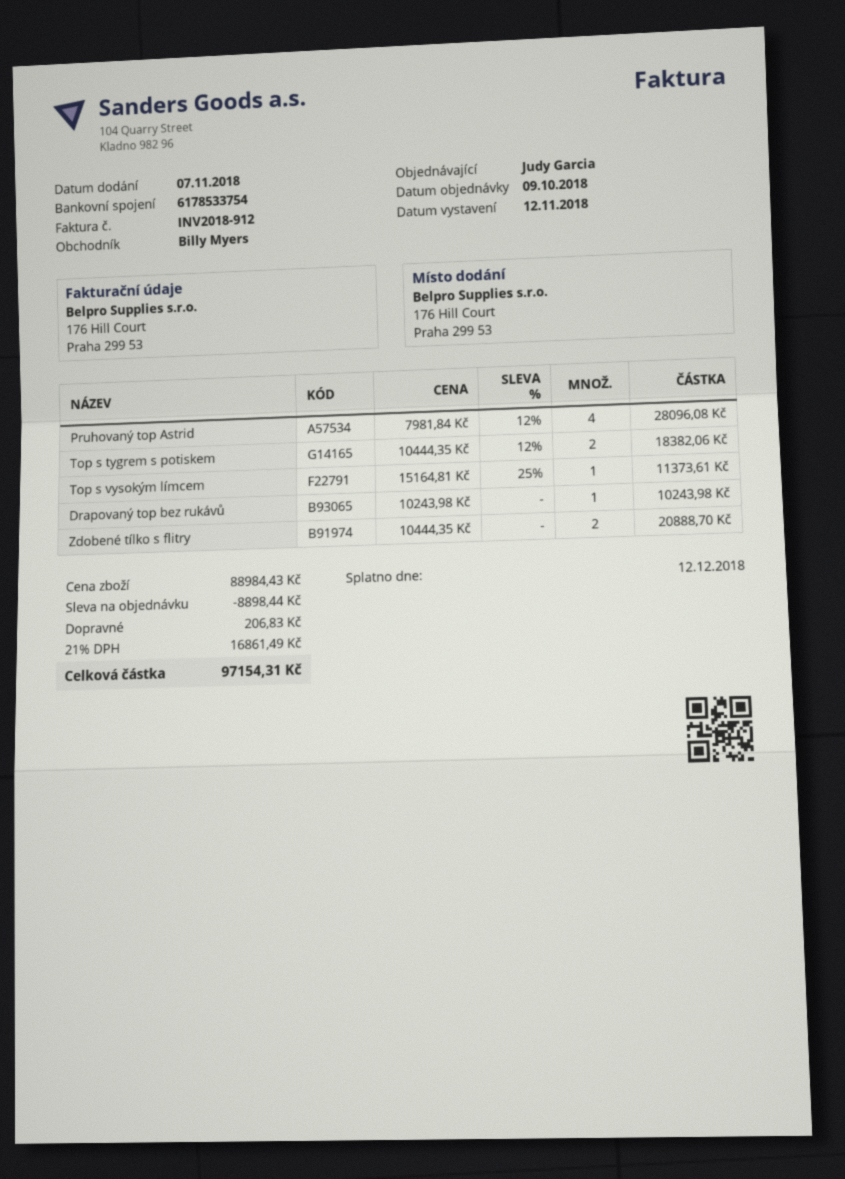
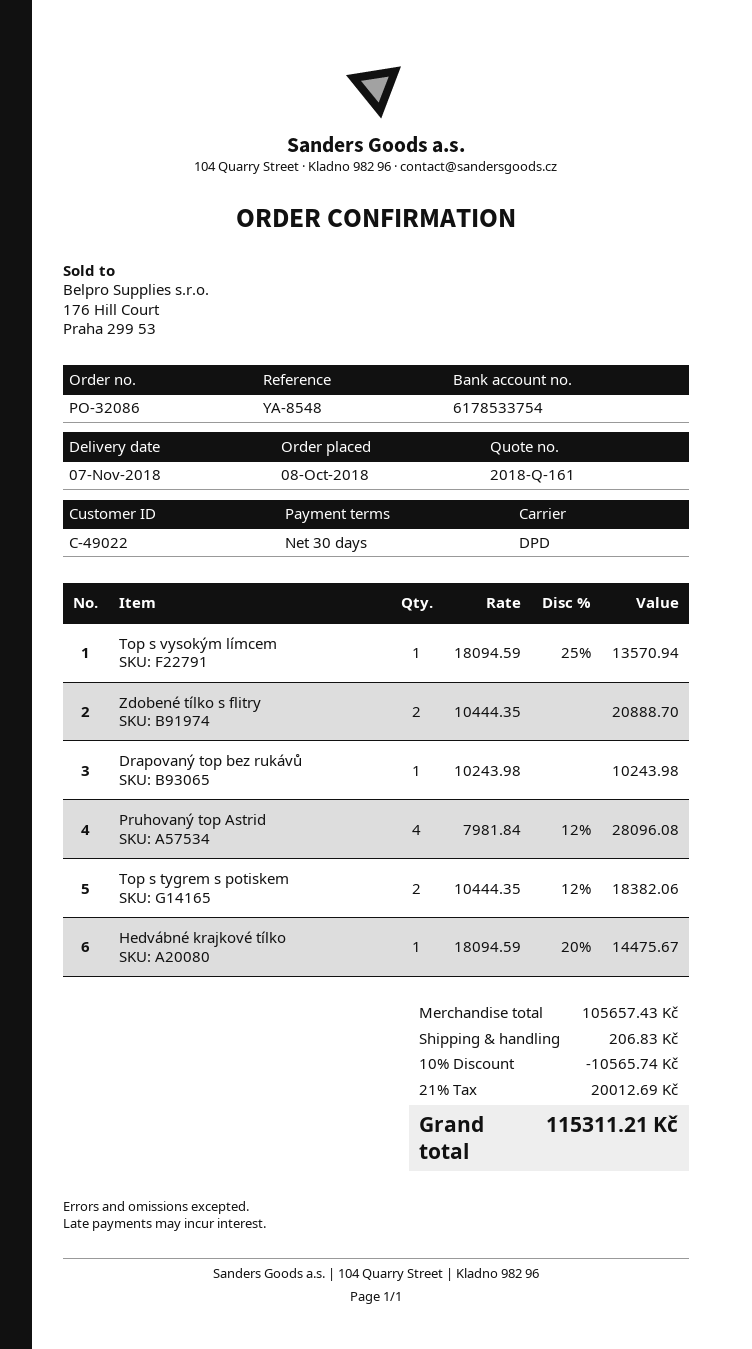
order date: 2018-10-09 -> 2018-10-08
Top s vysokým límcem: 1 x 15164.81 - 25% = 11373.61 -> 1 x 18094.59 - 25% = 13570.94
Hedvábné krajkové tílko: none -> 1 x 18094.59 - 20% = 14475.67
subtotal: 88984.43 -> 105657.43
discount: 8898.44 -> 10565.74
tax: 21% = 16861.49 -> 21% = 20012.69
total: 97154.31 -> 115311.21

